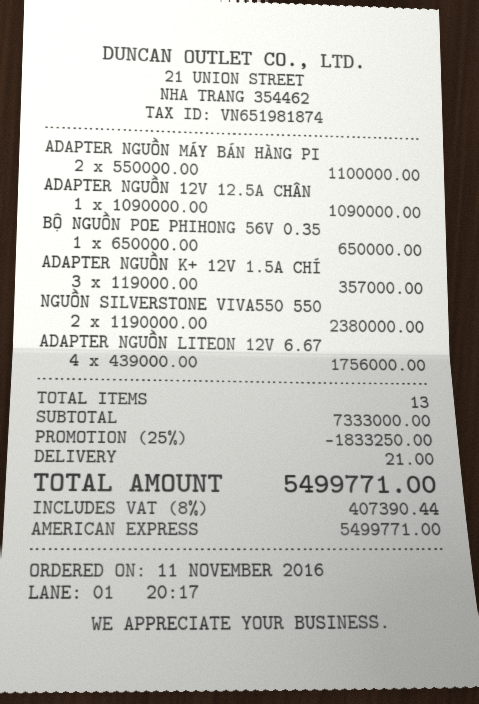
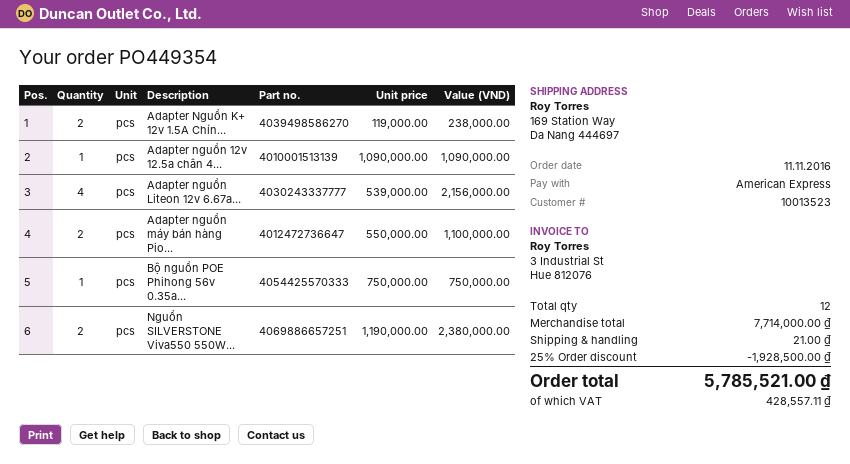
BỘ NGUỒN POE PHIHONG 56V 0.35: 1 x 650000.00 = 650000.00 -> 1 x 750000.00 = 750000.00
ADAPTER NGUỒN K+ 12V 1.5A CHÍ: 3 x 119000.00 = 357000.00 -> 2 x 119000.00 = 238000.00
ADAPTER NGUỒN LITEON 12V 6.67: 4 x 439000.00 = 1756000.00 -> 4 x 539000.00 = 2156000.00
total quantity: 13 -> 12
subtotal: 7333000.00 -> 7714000.00
discount: 25% = 1833250.00 -> 25% = 1928500.00
tax: 407390.44 -> 428557.11
total: 5499771.00 -> 5785521.00

